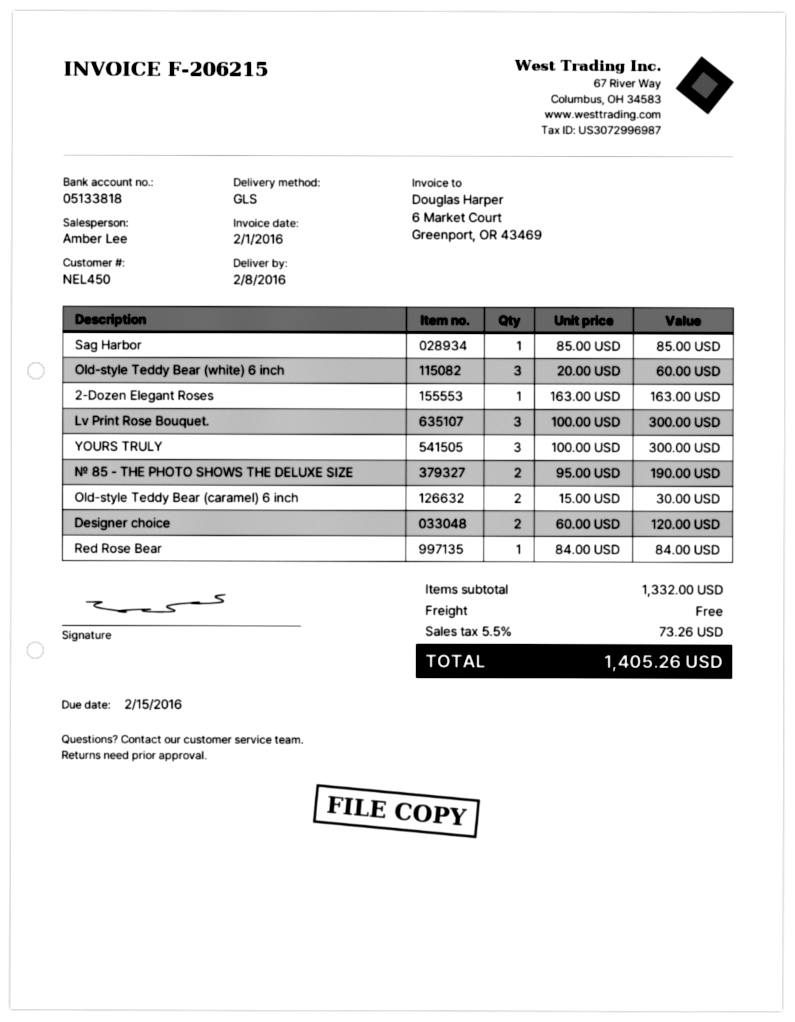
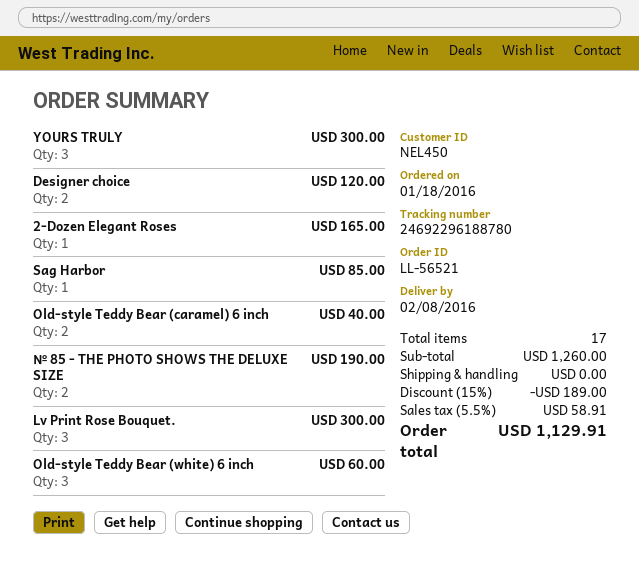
2-Dozen Elegant Roses: 1 for 163.00 -> 1 for 165.00
Old-style Teddy Bear (caramel) 6 inch: 2 for 30.00 -> 2 for 40.00
Red Rose Bear: 1 for 84.00 -> none
subtotal: 1332.00 -> 1260.00
discount: none -> 15% = 189.00
tax: 5.5% = 73.26 -> 5.5% = 58.91
total: 1405.26 -> 1129.91

